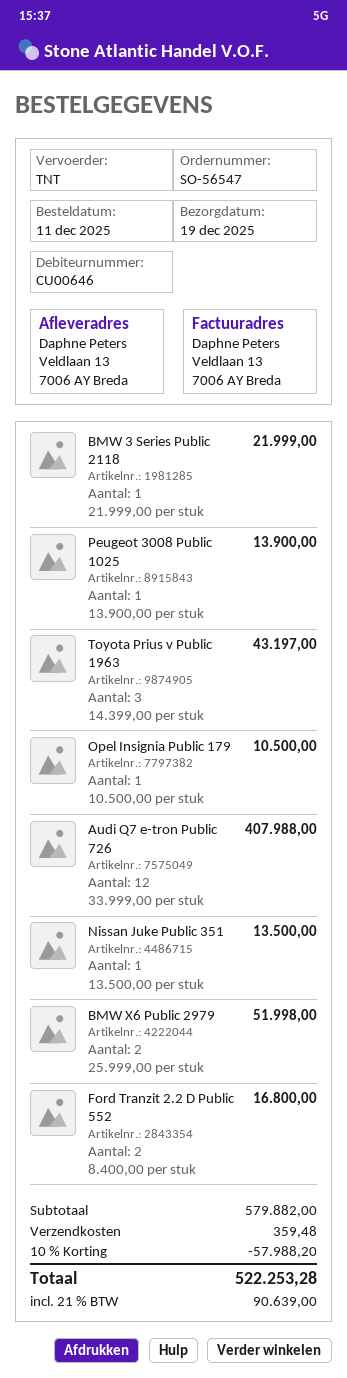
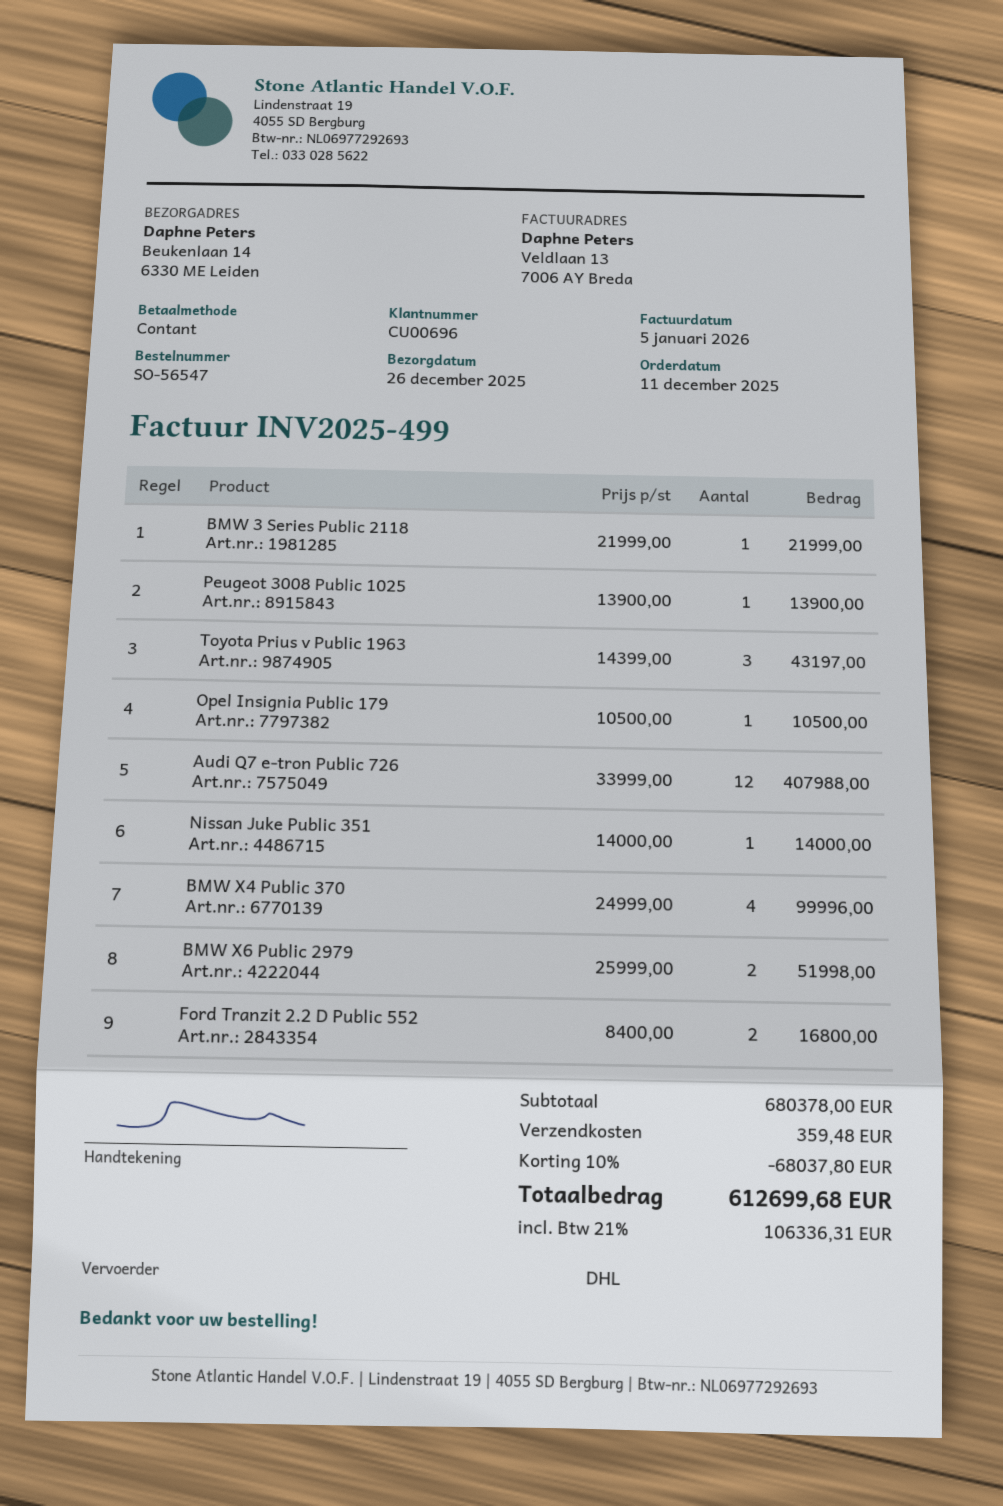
delivery date: 2025-12-19 -> 2025-12-26
customer number: CU00646 -> CU00696
shipping method: TNT -> DHL
ship to: Veldlaan 13, 7006 AY Breda -> Beukenlaan 14, 6330 ME Leiden
Nissan Juke Public 351: 1 x 13500.00 = 13500.00 -> 1 x 14000.00 = 14000.00
BMW X4 Public 370: none -> 4 x 24999.00 = 99996.00
subtotal: 579882.00 -> 680378.00
discount: 10% = 57988.20 -> 10% = 68037.80
tax: 21% = 90639.00 -> 21% = 106336.31
total: 522253.28 -> 612699.68

